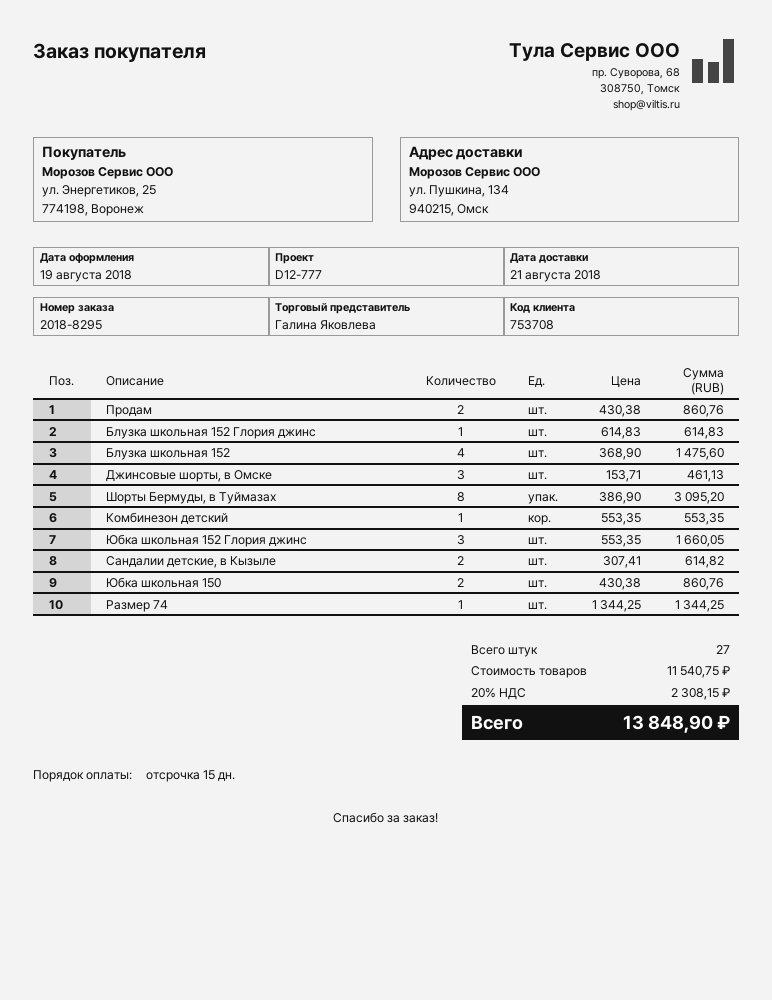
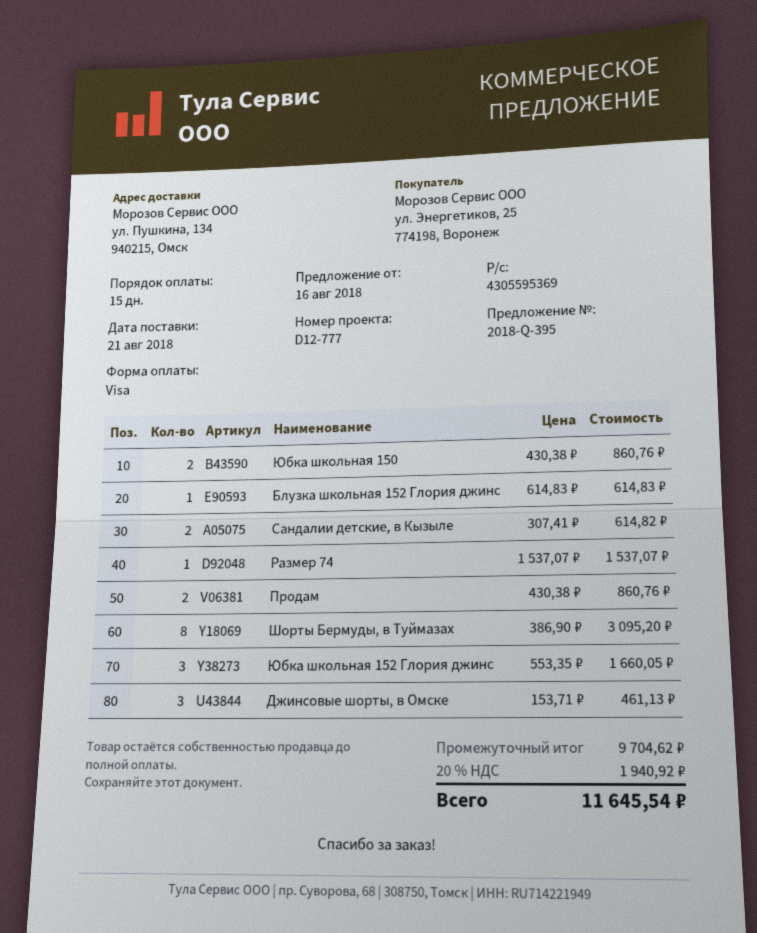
Блузка школьная 152: 4 x 368.90 = 1475.60 -> none
Комбинезон детский: 1 x 553.35 = 553.35 -> none
Размер 74: 1 x 1344.25 = 1344.25 -> 1 x 1537.07 = 1537.07
subtotal: 11540.75 -> 9704.62
tax: 20% = 2308.15 -> 20% = 1940.92
total: 13848.90 -> 11645.54

